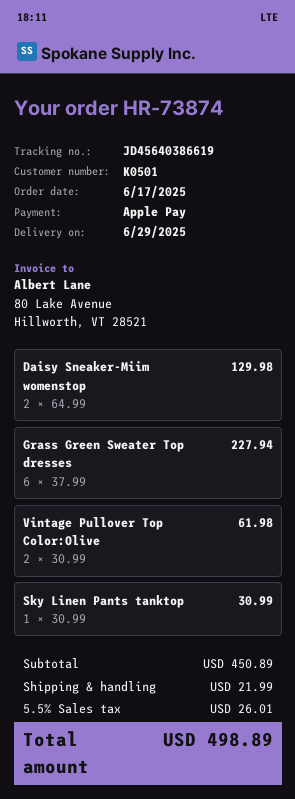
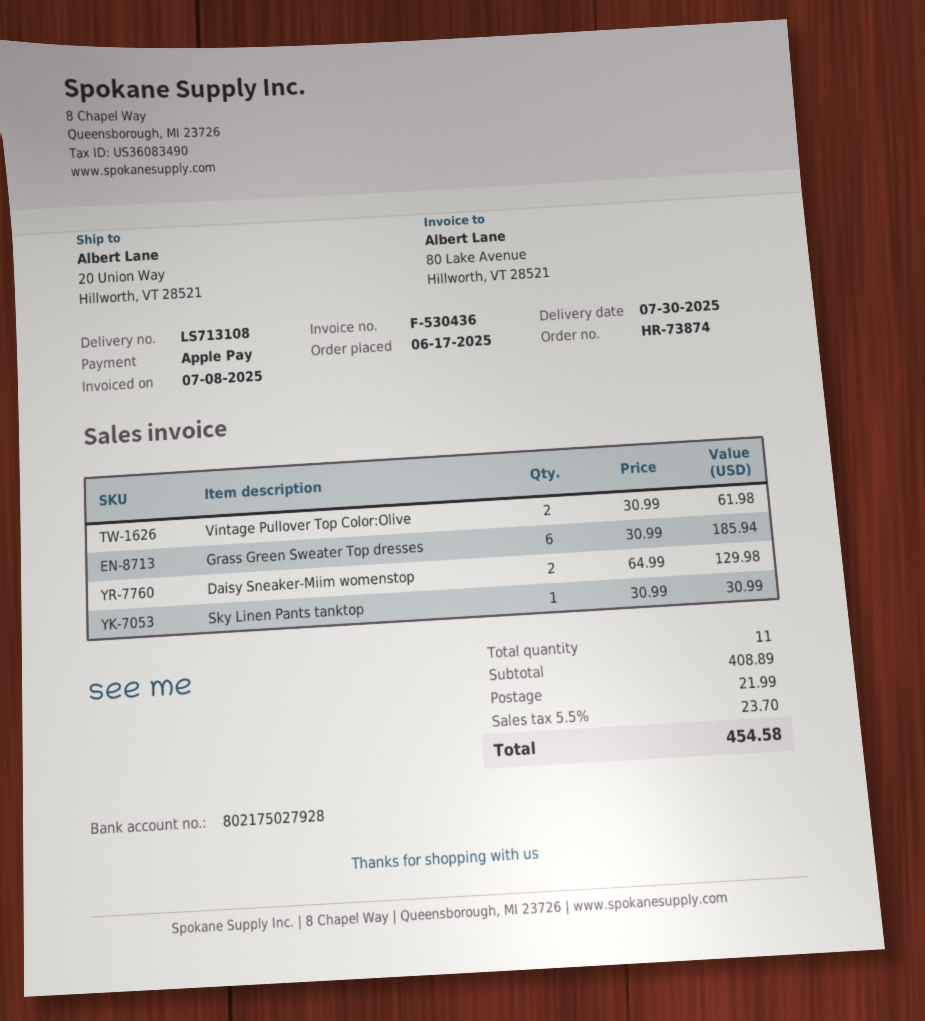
delivery date: 2025-06-29 -> 2025-07-30
Grass Green Sweater Top dresses: 6 x 37.99 = 227.94 -> 6 x 30.99 = 185.94
subtotal: 450.89 -> 408.89
tax: 5.5% = 26.01 -> 5.5% = 23.70
total: 498.89 -> 454.58

